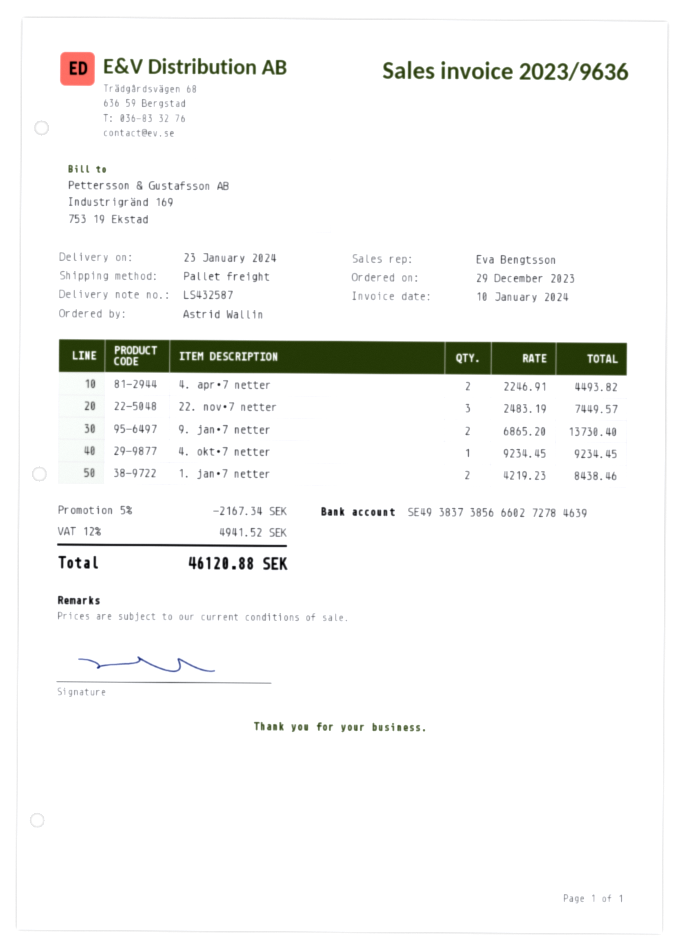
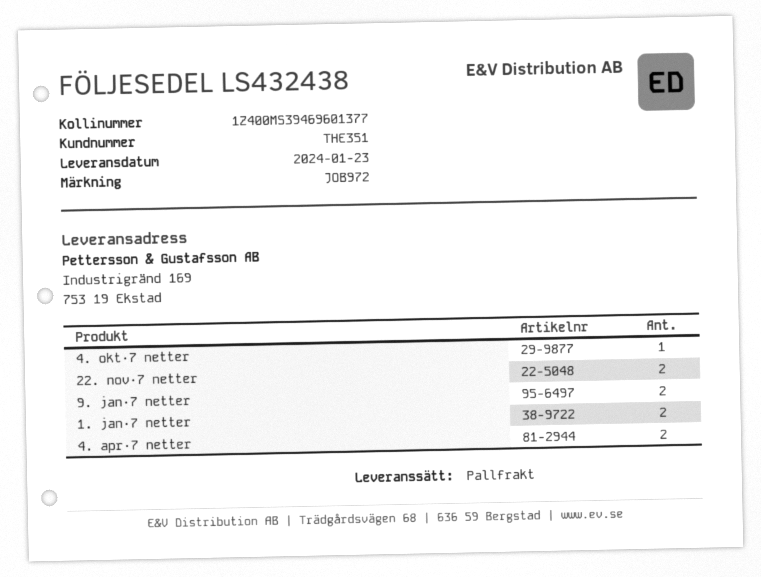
delivery note number: LS432587 -> LS432438
22. nov•7 netter: 3 -> 2

